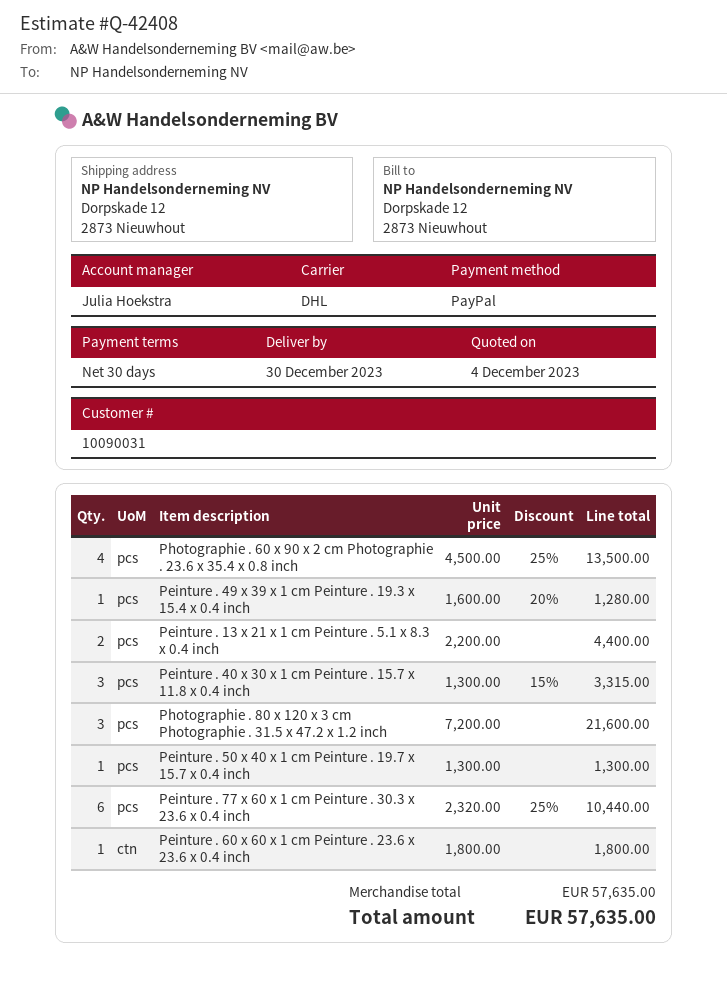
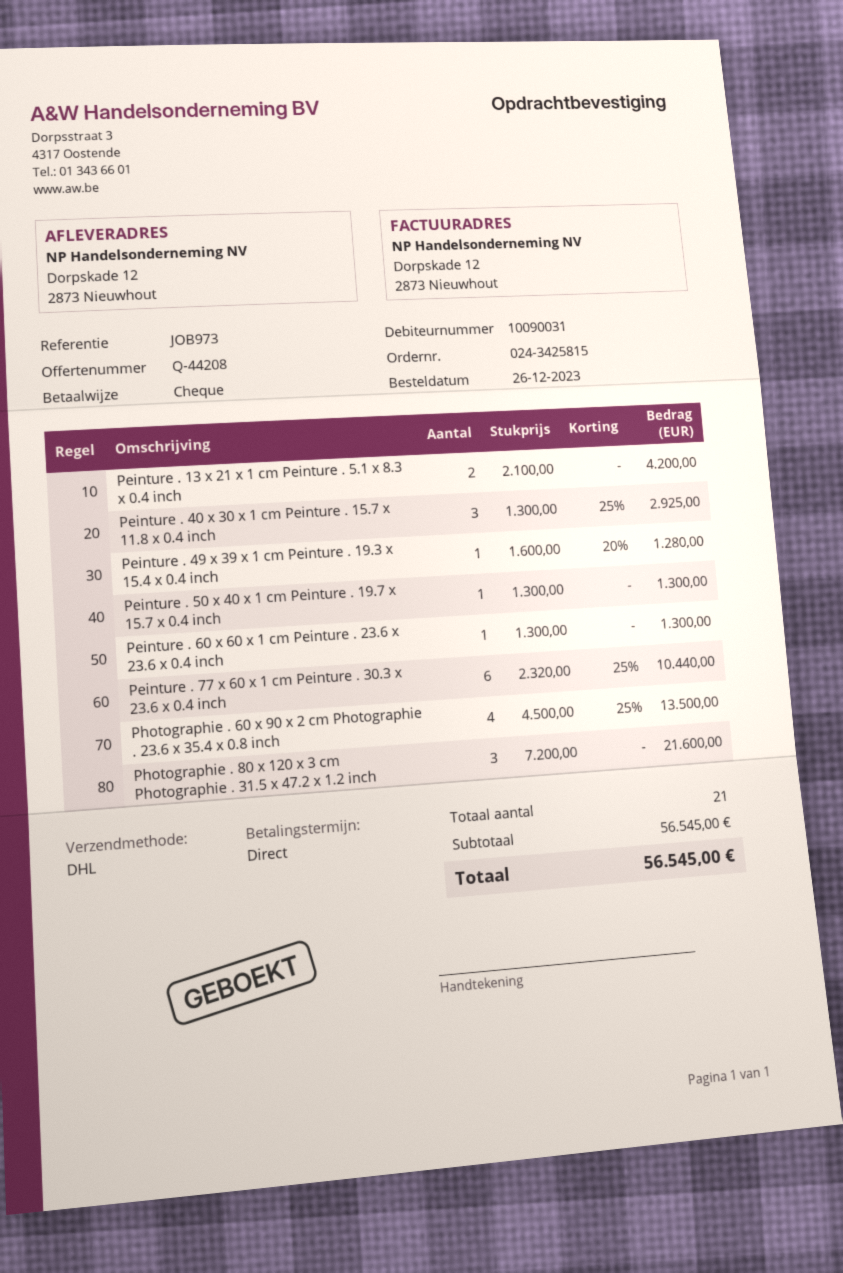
quote number: Q-42408 -> Q-44208
payment terms: 30 days -> on receipt
payment method: PayPal -> cheque
Peinture . 13 x 21 x 1 cm Peinture . 5.1 x 8.3 x 0.4 inch: 2 x 2200.00 = 4400.00 -> 2 x 2100.00 = 4200.00
Peinture . 40 x 30 x 1 cm Peinture . 15.7 x 11.8 x 0.4 inch: 3 x 1300.00 - 15% = 3315.00 -> 3 x 1300.00 - 25% = 2925.00
Peinture . 60 x 60 x 1 cm Peinture . 23.6 x 23.6 x 0.4 inch: 1 x 1800.00 = 1800.00 -> 1 x 1300.00 = 1300.00
subtotal: 57635.00 -> 56545.00
total: 57635.00 -> 56545.00

